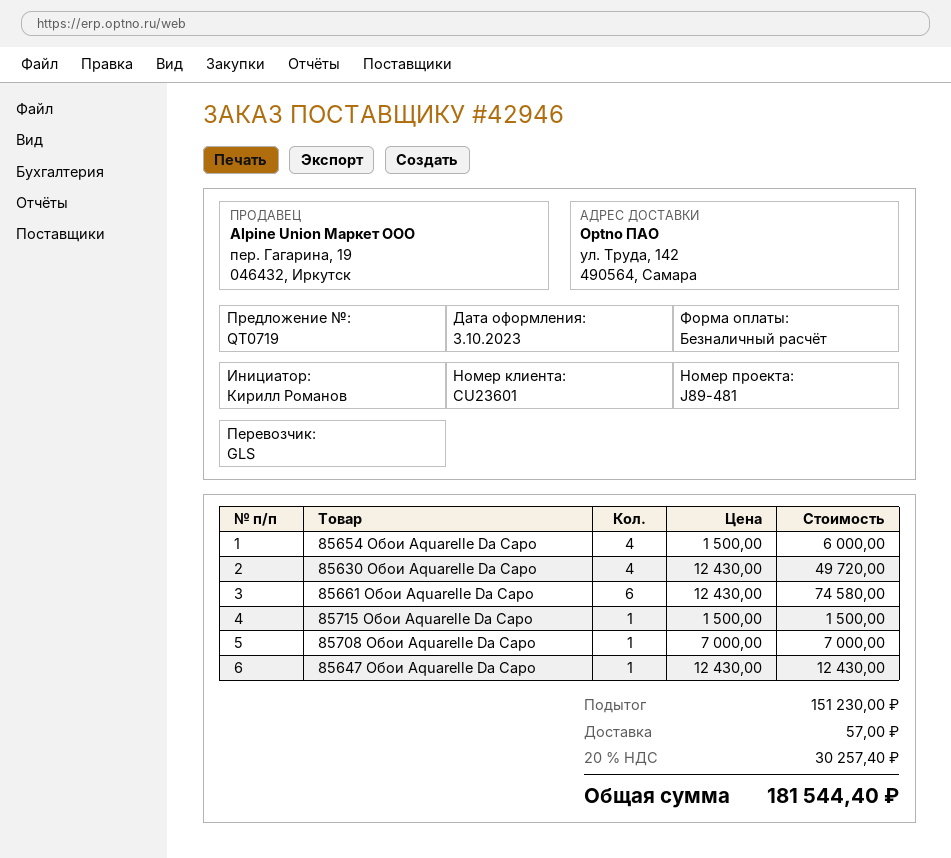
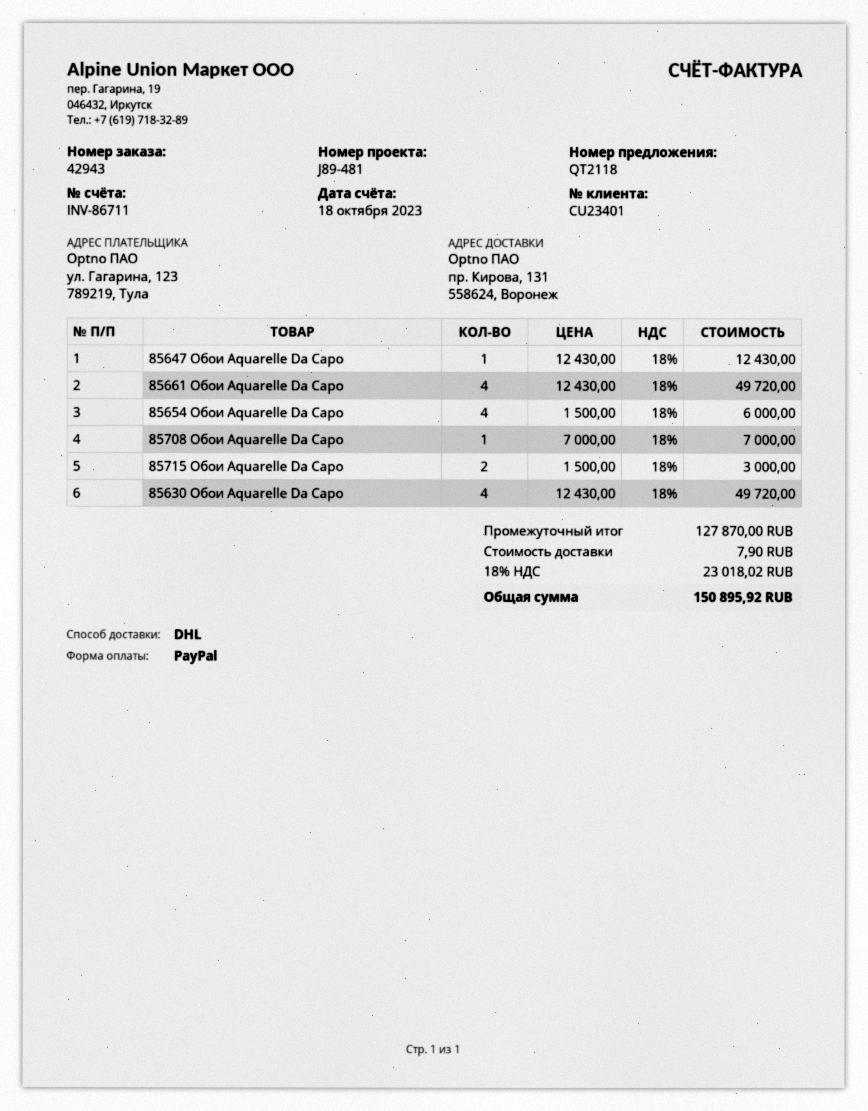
quote number: QT0719 -> QT2118
order number: 42946 -> 42943
customer number: CU23601 -> CU23401
payment method: bank transfer -> PayPal
shipping method: GLS -> DHL
ship to: ул. Труда, 142, 490564, Самара -> пр. Кирова, 131, 558624, Воронеж
85661 Обои Aquarelle Da Capo: 6 x 12430.00 = 74580.00 -> 4 x 12430.00 = 49720.00
85715 Обои Aquarelle Da Capo: 1 x 1500.00 = 1500.00 -> 2 x 1500.00 = 3000.00
subtotal: 151230.00 -> 127870.00
shipping: 57.00 -> 7.90
tax: 20% = 30257.40 -> 18% = 23018.02
total: 181544.40 -> 150895.92

